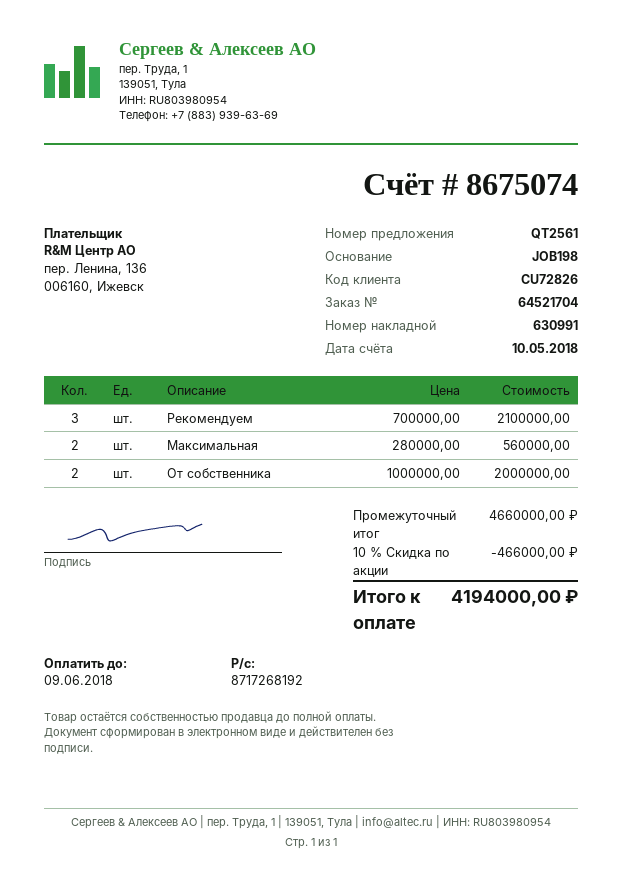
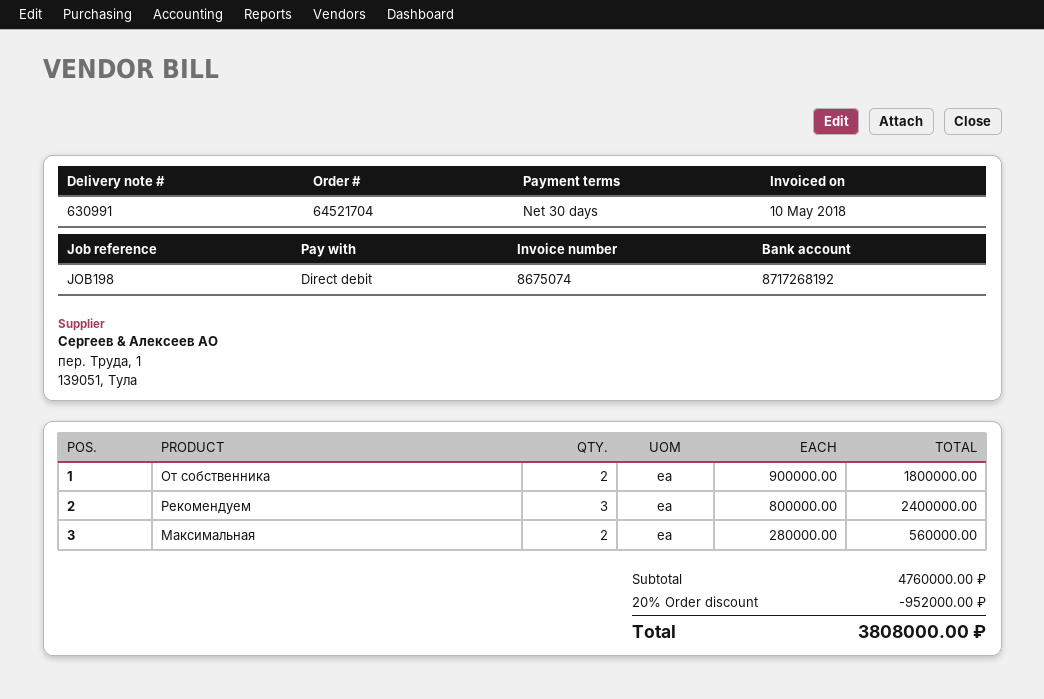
Рекомендуем: 3 x 700000.00 = 2100000.00 -> 3 x 800000.00 = 2400000.00
От собственника: 2 x 1000000.00 = 2000000.00 -> 2 x 900000.00 = 1800000.00
subtotal: 4660000.00 -> 4760000.00
discount: 10% = 466000.00 -> 20% = 952000.00
total: 4194000.00 -> 3808000.00

